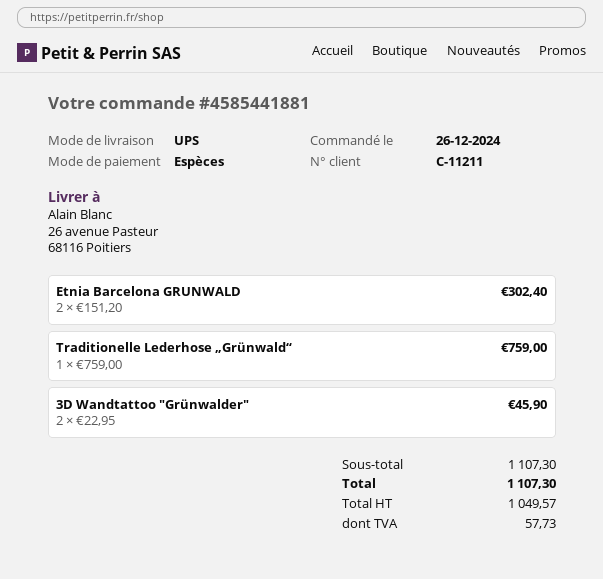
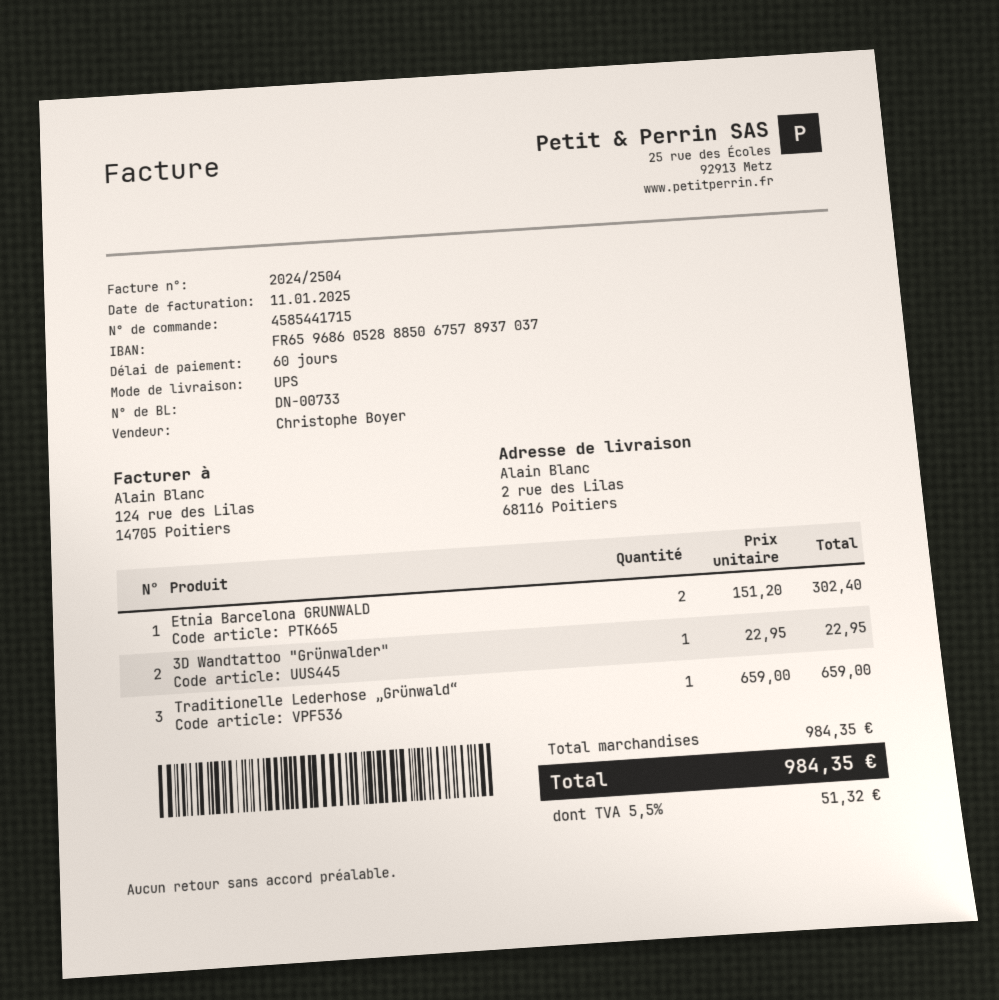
order number: 4585441881 -> 4585441715
ship to: 26 avenue Pasteur, 68116 Poitiers -> 2 rue des Lilas, 68116 Poitiers
Traditionelle Lederhose „Grünwald“: 1 x 759.00 = 759.00 -> 1 x 659.00 = 659.00
3D Wandtattoo "Grünwalder": 2 x 22.95 = 45.90 -> 1 x 22.95 = 22.95
subtotal: 1107.30 -> 984.35
tax: 57.73 -> 51.32
total: 1107.30 -> 984.35

